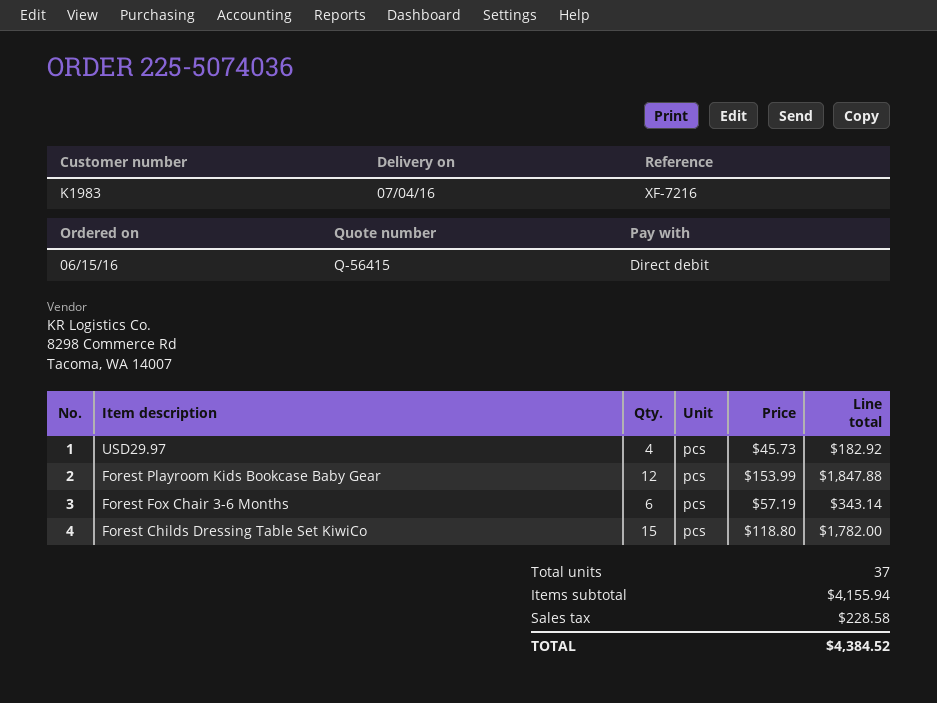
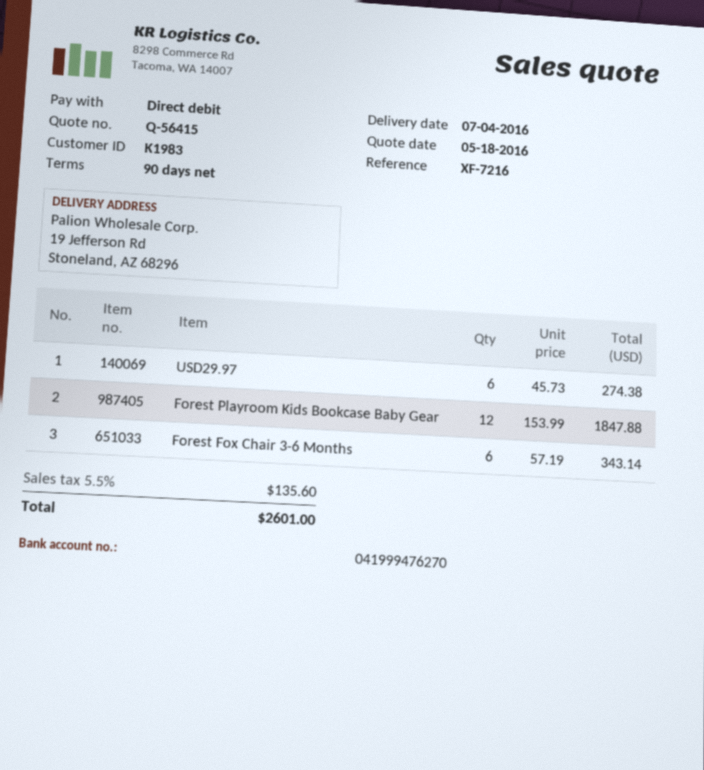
USD29.97: 4 x 45.73 = 182.92 -> 6 x 45.73 = 274.38
Forest Childs Dressing Table Set KiwiCo: 15 x 118.80 = 1782.00 -> none
tax: 228.58 -> 135.60
total: 4384.52 -> 2601.00

